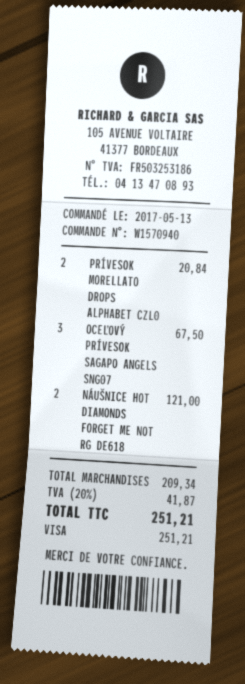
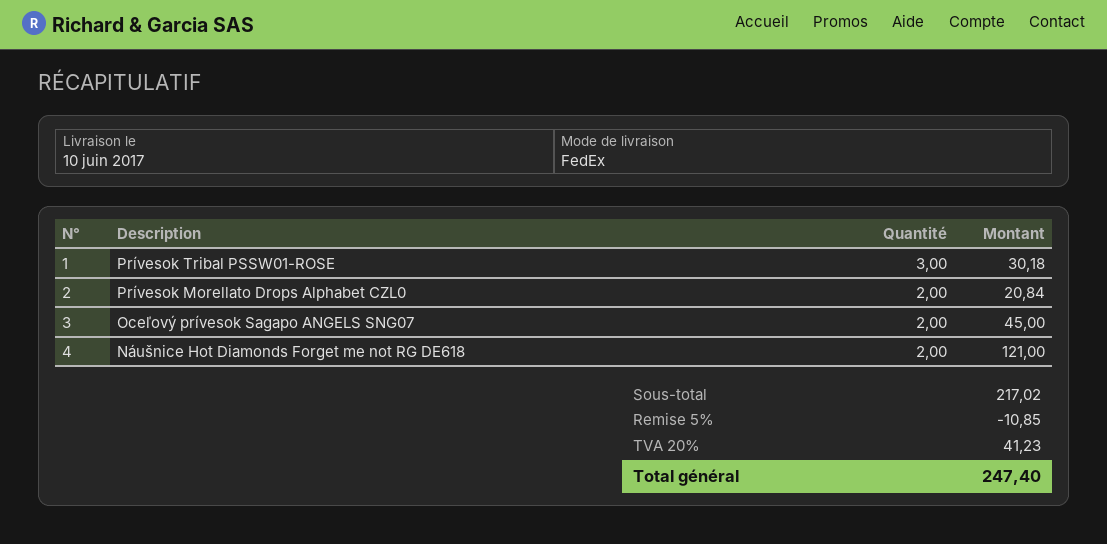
OCEĽOVÝ PRÍVESOK SAGAPO ANGELS SNG07: 3 for 67.50 -> 2 for 45.00
Prívesok Tribal PSSW01-ROSE: none -> 3 for 30.18
subtotal: 209.34 -> 217.02
discount: none -> 5% = 10.85
tax: 20% = 41.87 -> 20% = 41.23
total: 251.21 -> 247.40

